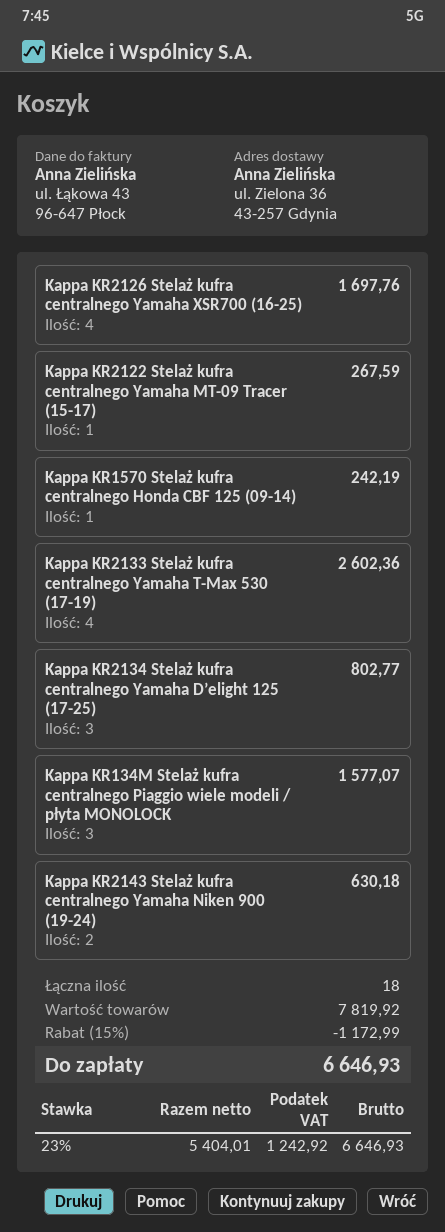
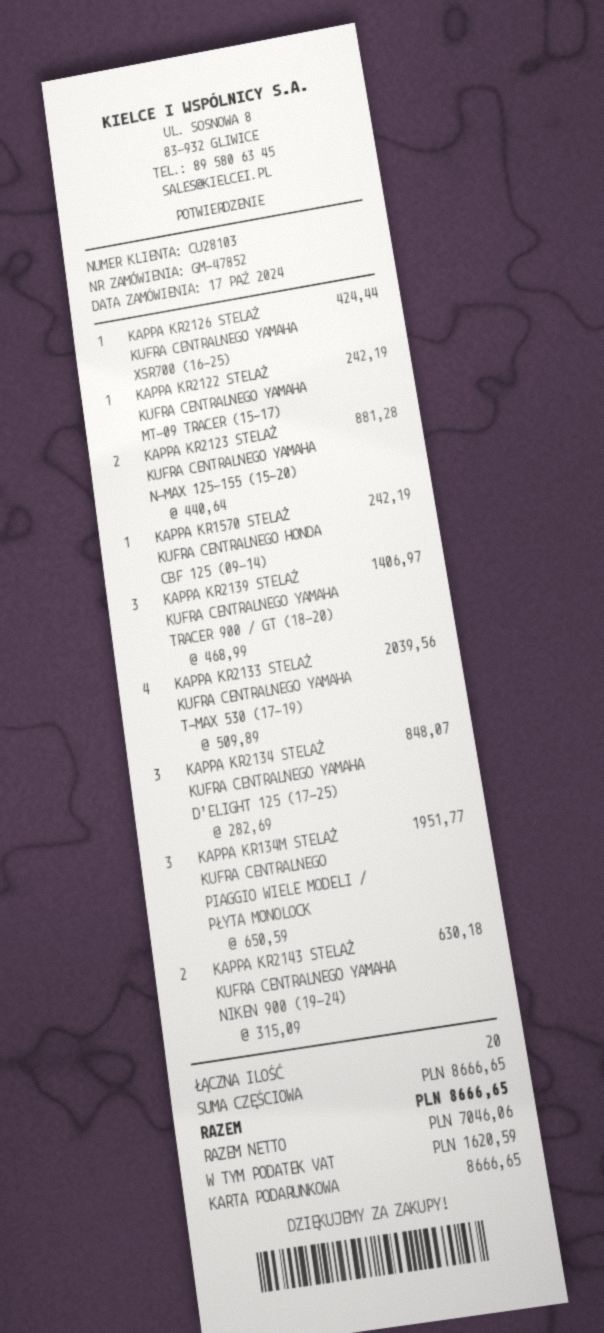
Kappa KR2126 Stelaż kufra centralnego Yamaha XSR700 (16-25): 4 for 1697.76 -> 1 for 424.44
Kappa KR2122 Stelaż kufra centralnego Yamaha MT-09 Tracer (15-17): 1 for 267.59 -> 1 for 242.19
Kappa KR2133 Stelaż kufra centralnego Yamaha T-Max 530 (17-19): 4 for 2602.36 -> 4 for 2039.56
Kappa KR2134 Stelaż kufra centralnego Yamaha D’elight 125 (17-25): 3 for 802.77 -> 3 for 848.07
Kappa KR134M Stelaż kufra centralnego Piaggio wiele modeli / płyta MONOLOCK: 3 for 1577.07 -> 3 for 1951.77
KAPPA KR2123 STELAŻ KUFRA CENTRALNEGO YAMAHA N-MAX 125-155 (15-20): none -> 2 for 881.28
KAPPA KR2139 STELAŻ KUFRA CENTRALNEGO YAMAHA TRACER 900 / GT (18-20): none -> 3 for 1406.97
total quantity: 18 -> 20
subtotal: 7819.92 -> 8666.65
discount: 15% = 1172.99 -> none
net: 5404.01 -> 7046.06
tax: 1242.92 -> 1620.59
total: 6646.93 -> 8666.65

